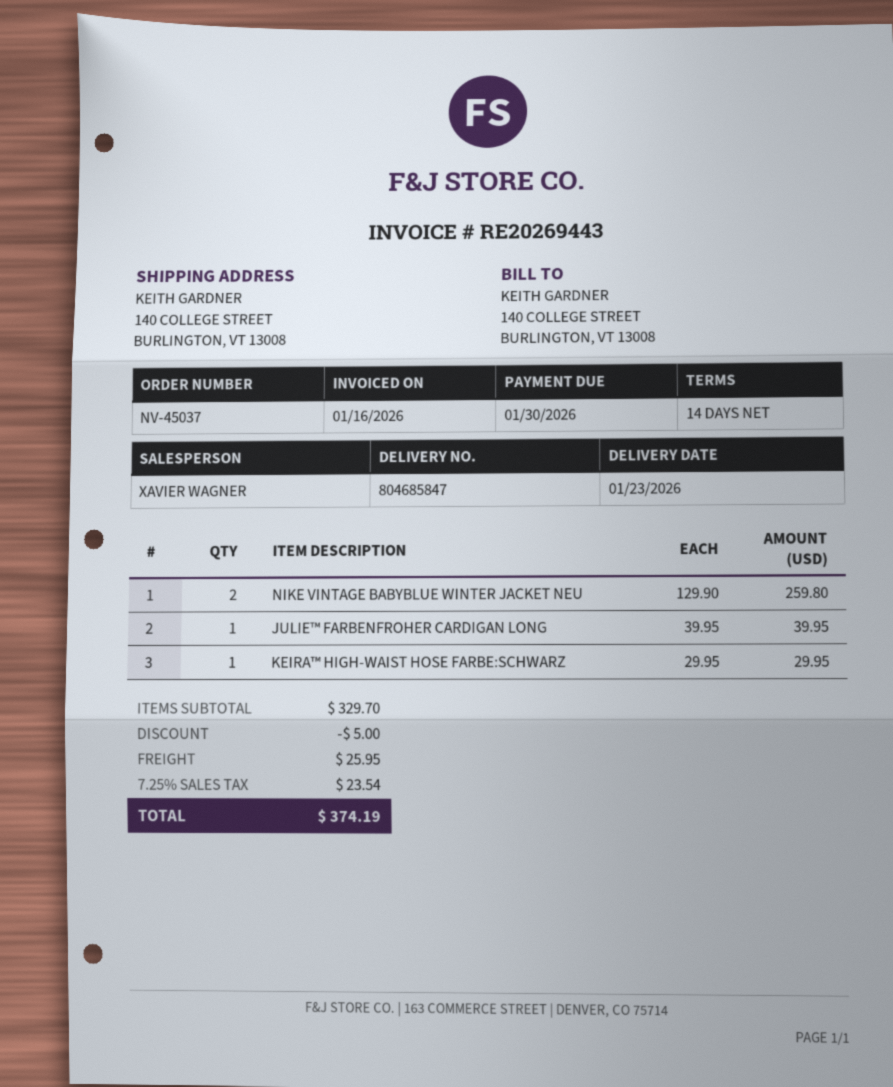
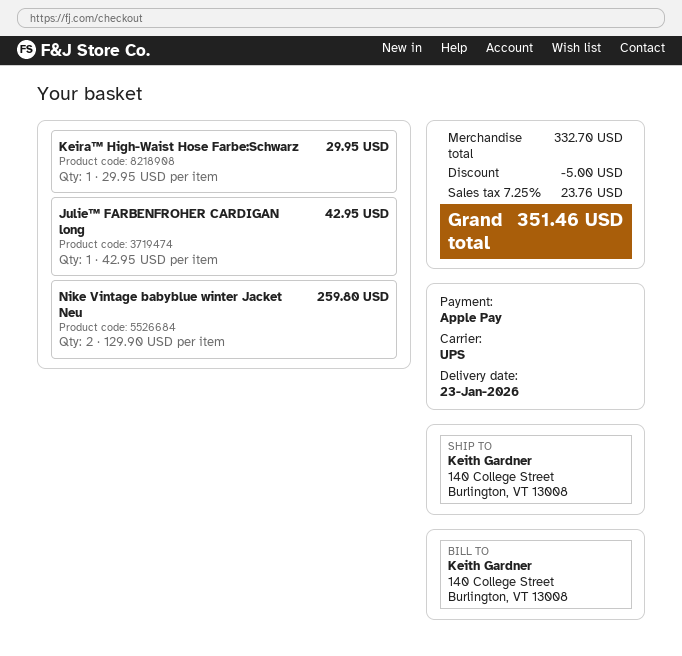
JULIE™ FARBENFROHER CARDIGAN LONG: 1 x 39.95 = 39.95 -> 1 x 42.95 = 42.95
subtotal: 329.70 -> 332.70
shipping: 25.95 -> none
tax: 7.25% = 23.54 -> 7.25% = 23.76
total: 374.19 -> 351.46

